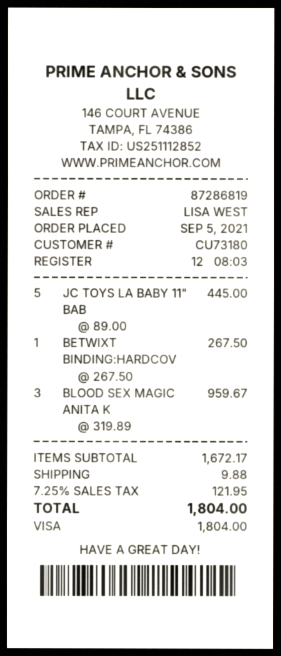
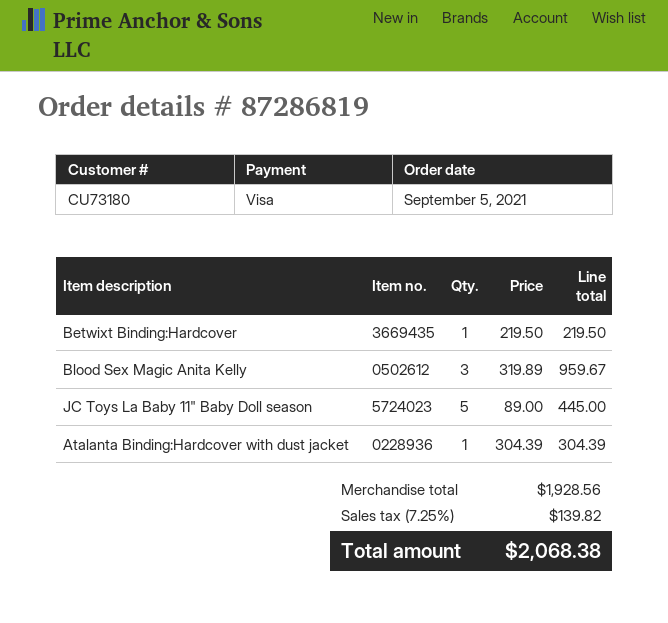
BETWIXT BINDING:HARDCOV: 1 x 267.50 = 267.50 -> 1 x 219.50 = 219.50
Atalanta Binding:Hardcover with dust jacket: none -> 1 x 304.39 = 304.39
subtotal: 1672.17 -> 1928.56
shipping: 9.88 -> none
tax: 7.25% = 121.95 -> 7.25% = 139.82
total: 1804.00 -> 2068.38

